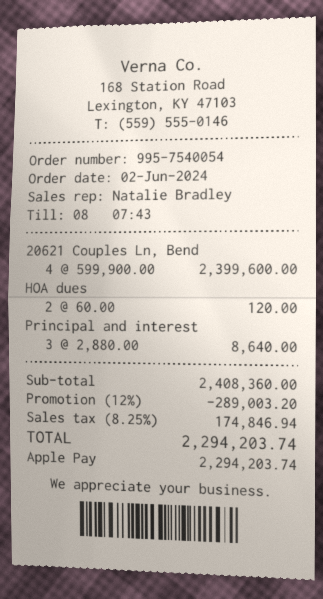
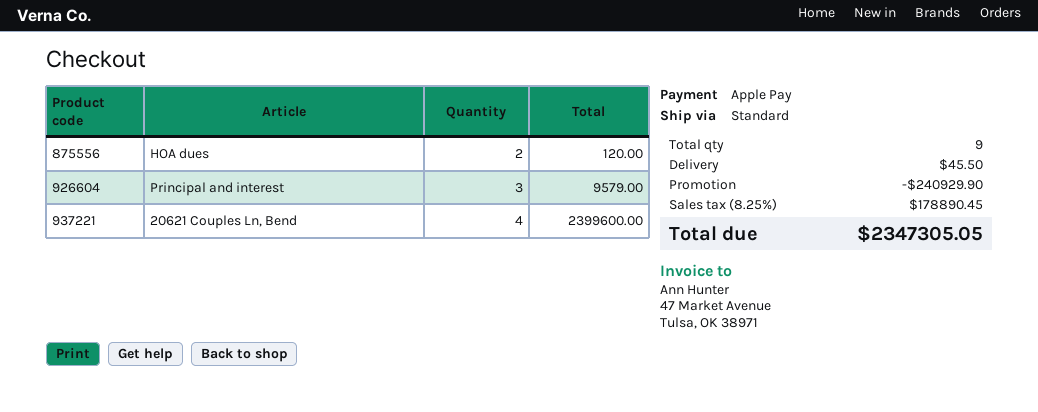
Principal and interest: 3 for 8640.00 -> 3 for 9579.00
discount: 289003.20 -> 240929.90
shipping: none -> 45.50
tax: 8.25% = 174846.94 -> 8.25% = 178890.45
total: 2294203.74 -> 2347305.05

